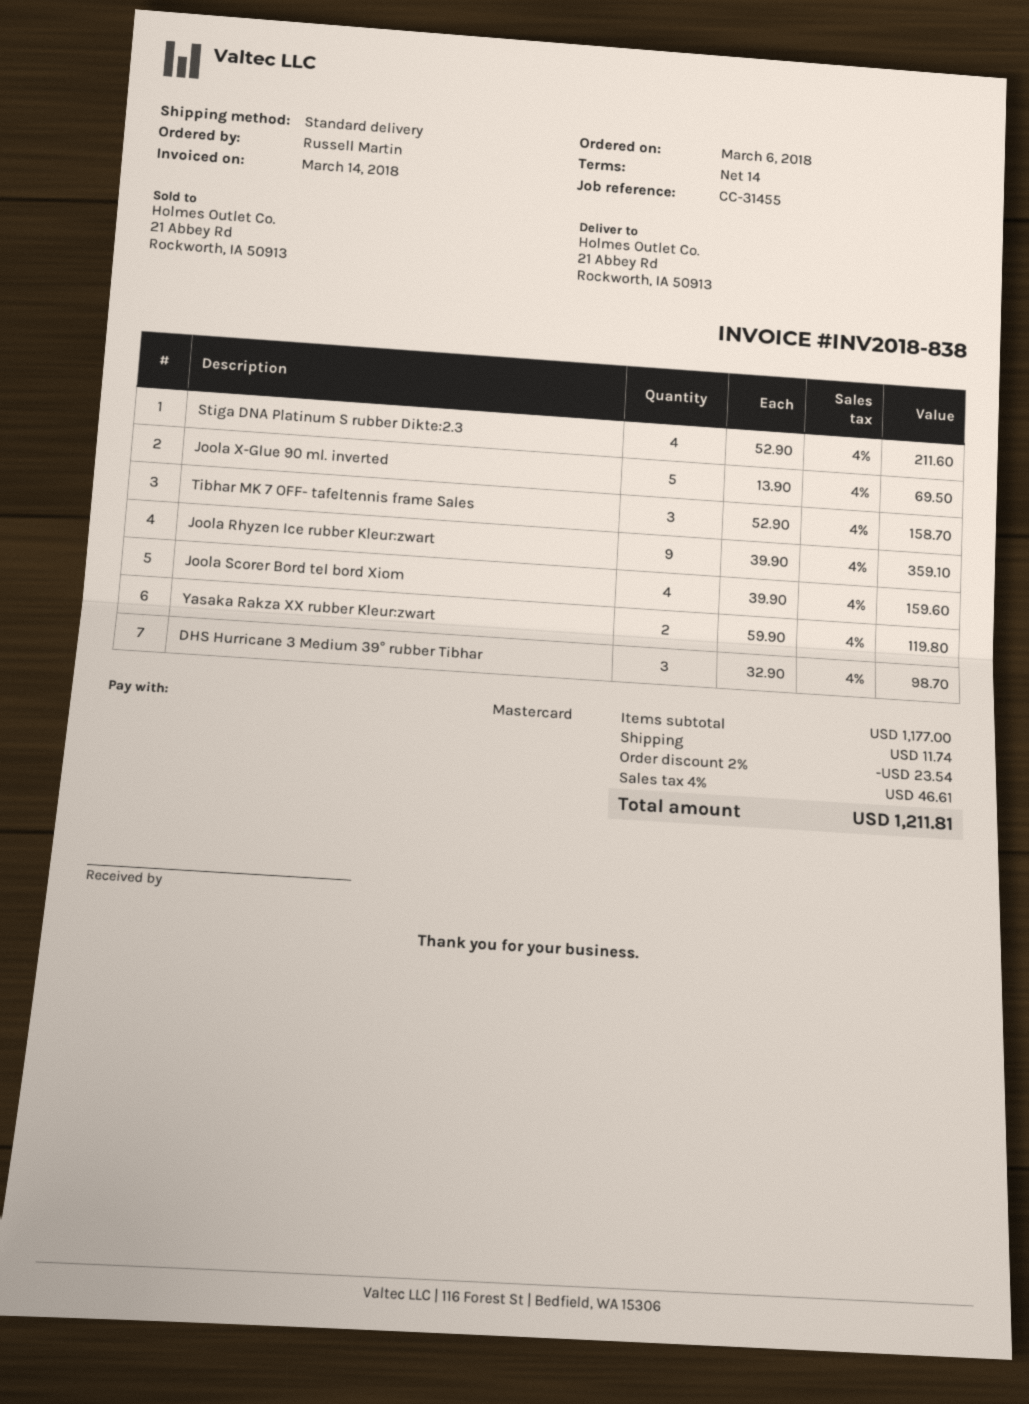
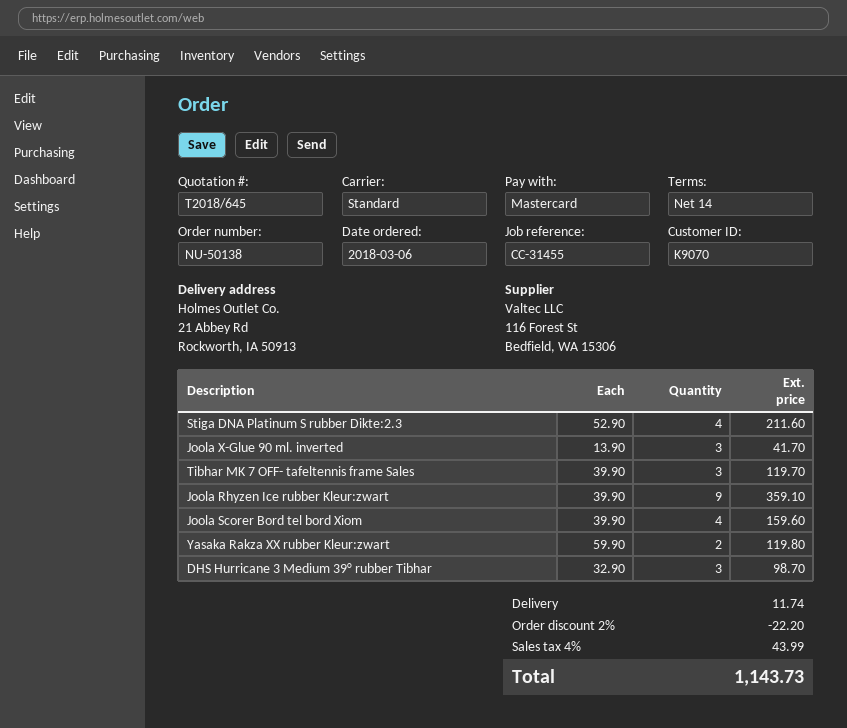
Joola X-Glue 90 ml. inverted: 5 x 13.90 = 69.50 -> 3 x 13.90 = 41.70
Tibhar MK 7 OFF- tafeltennis frame Sales: 3 x 52.90 = 158.70 -> 3 x 39.90 = 119.70
discount: 2% = 23.54 -> 2% = 22.20
tax: 4% = 46.61 -> 4% = 43.99
total: 1211.81 -> 1143.73

